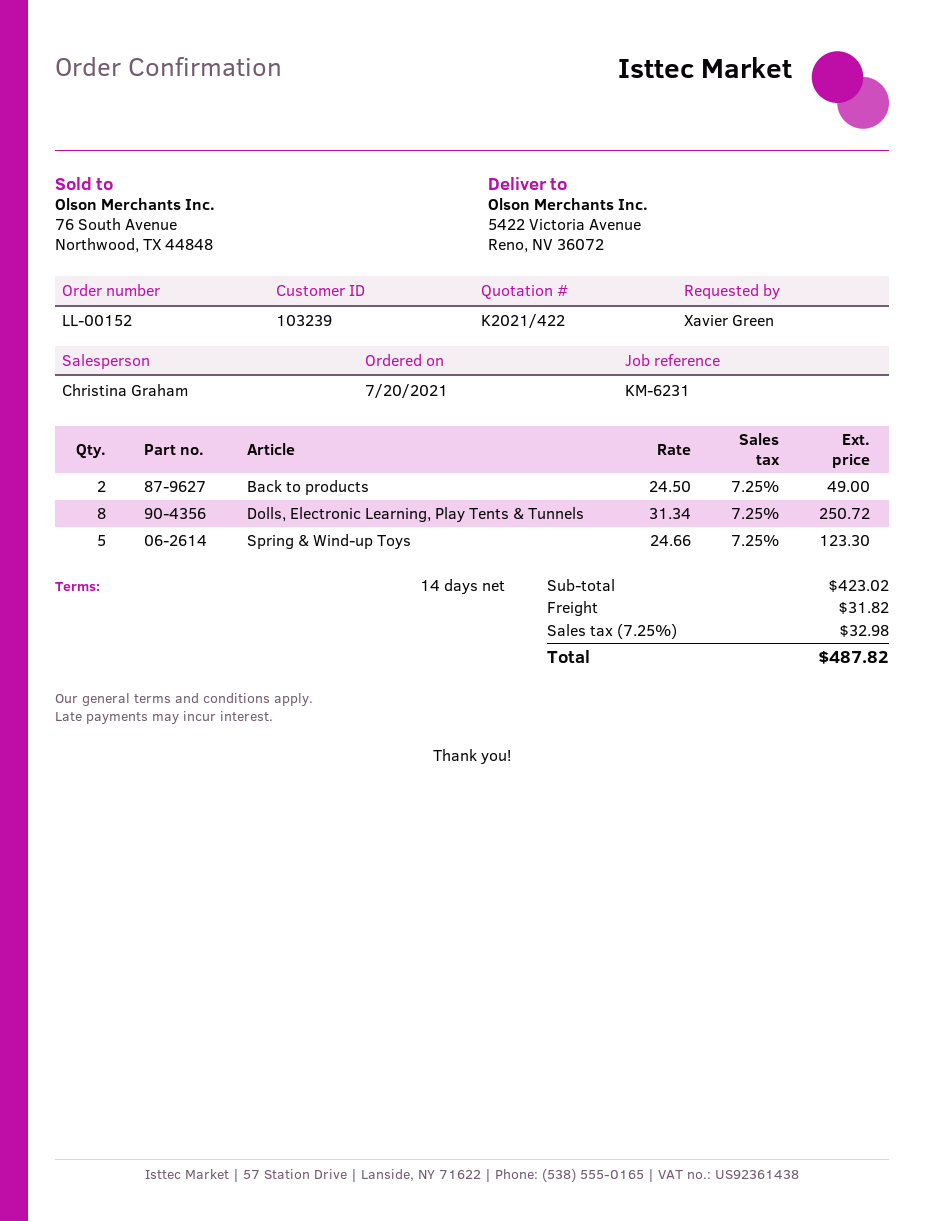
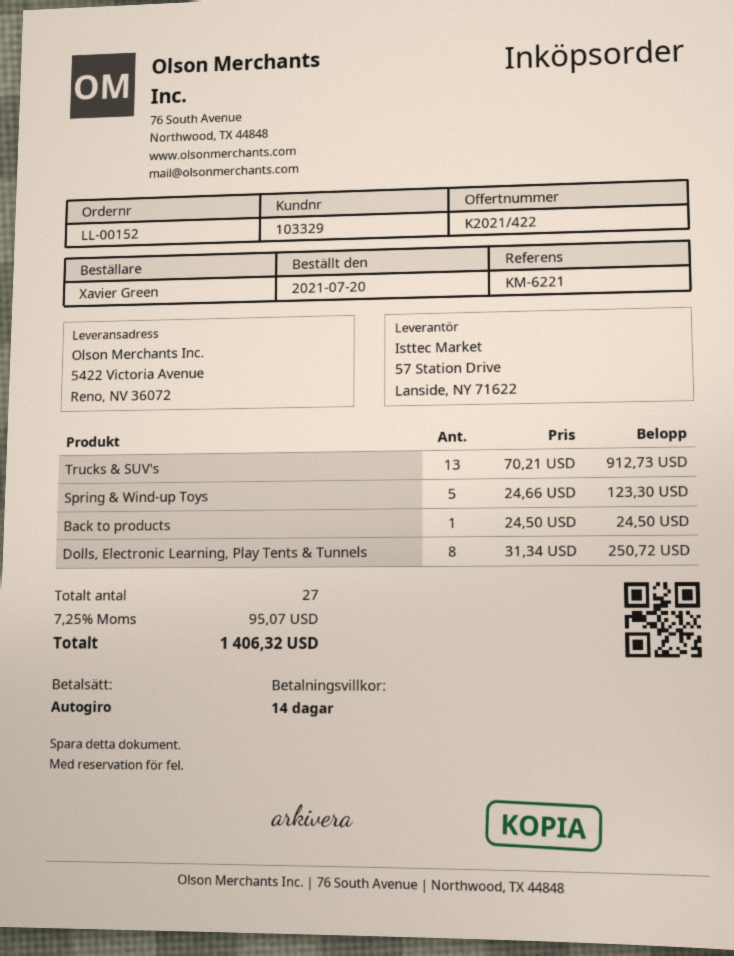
customer number: 103239 -> 103329
reference: KM-6231 -> KM-6221
Back to products: 2 x 24.50 = 49.00 -> 1 x 24.50 = 24.50
Trucks & SUV's: none -> 13 x 70.21 = 912.73
shipping: 31.82 -> none
tax: 7.25% = 32.98 -> 7.25% = 95.07
total: 487.82 -> 1406.32

